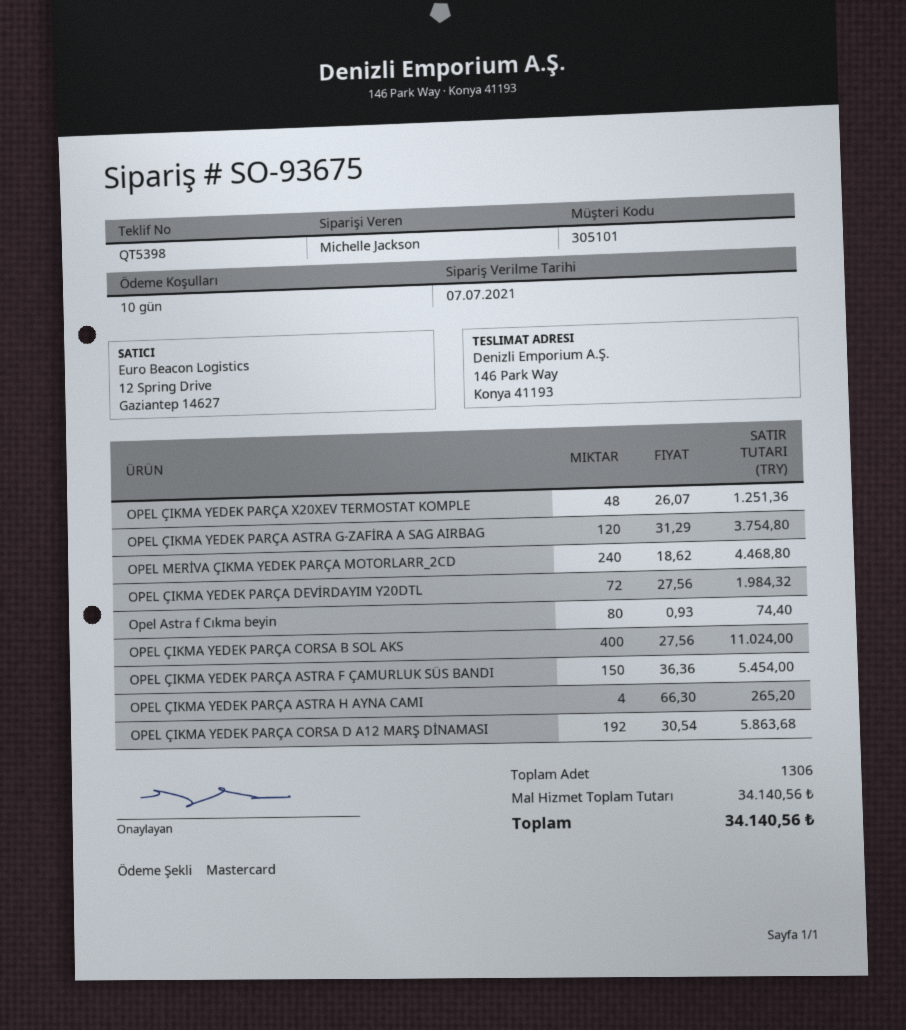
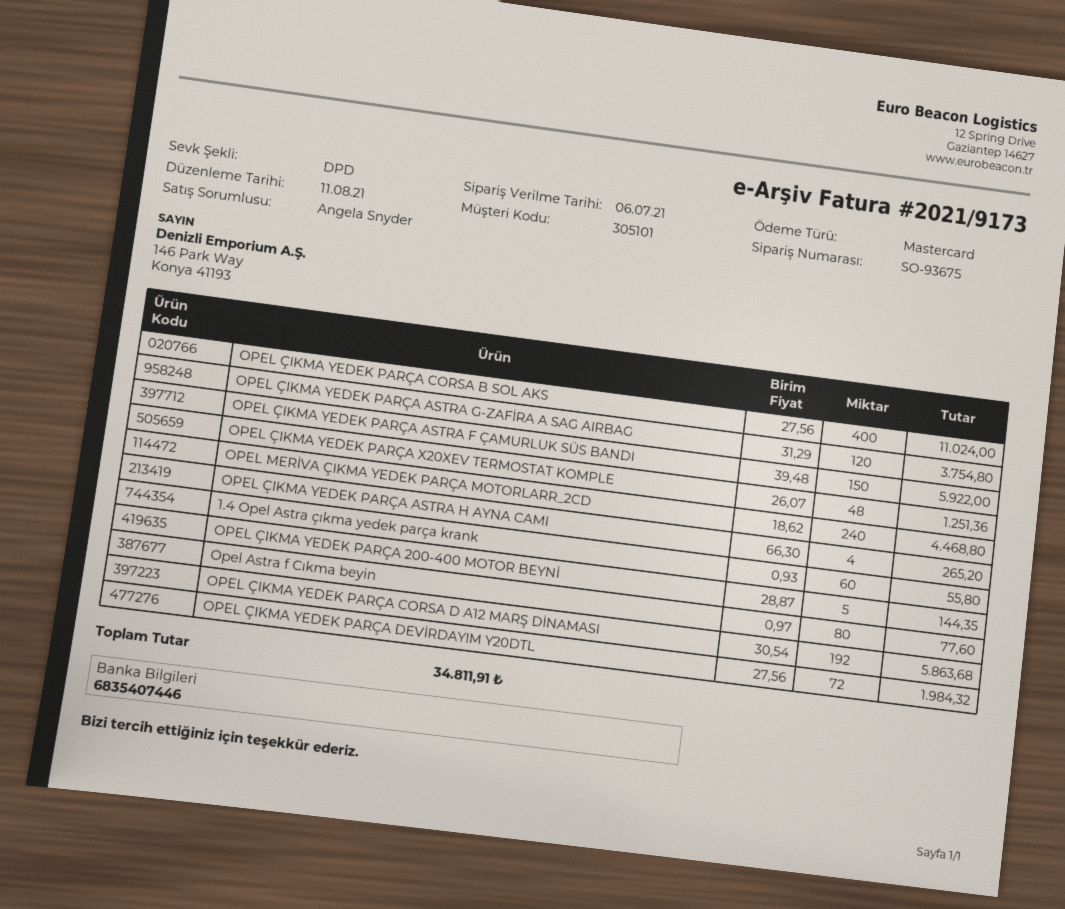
order date: 2021-07-07 -> 2021-07-06
Opel Astra f Cıkma beyin: 80 x 0.93 = 74.40 -> 80 x 0.97 = 77.60
OPEL ÇIKMA YEDEK PARÇA ASTRA F ÇAMURLUK SÜS BANDI: 150 x 36.36 = 5454.00 -> 150 x 39.48 = 5922.00
1.4 Opel Astra çıkma yedek parça krank: none -> 60 x 0.93 = 55.80
OPEL ÇIKMA YEDEK PARÇA 200-400 MOTOR BEYNİ: none -> 5 x 28.87 = 144.35
total: 34140.56 -> 34811.91

